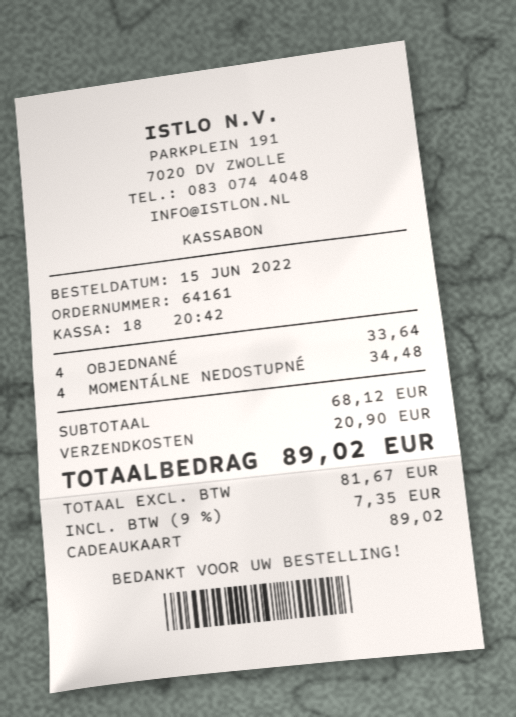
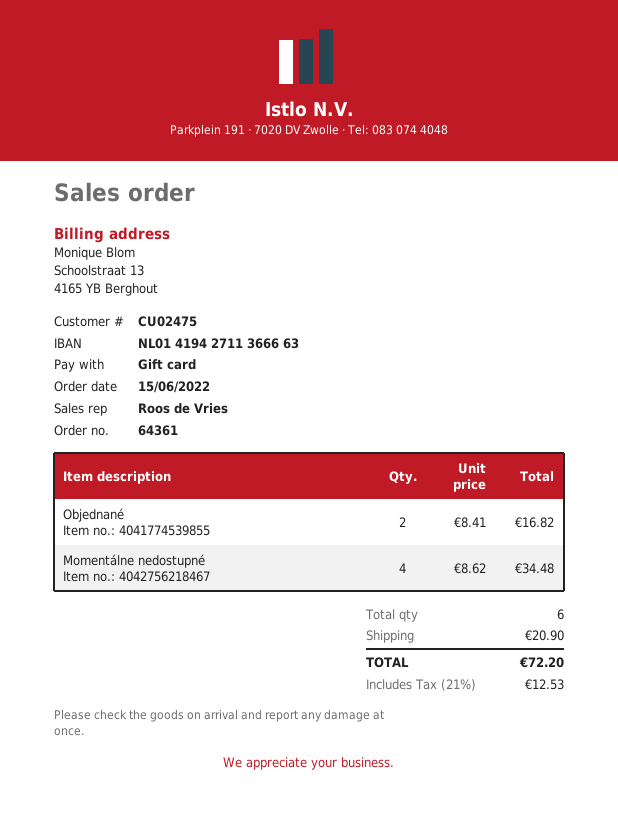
order number: 64161 -> 64361
OBJEDNANÉ: 4 for 33.64 -> 2 for 16.82
tax: 9% = 7.35 -> 21% = 12.53
total: 89.02 -> 72.20

